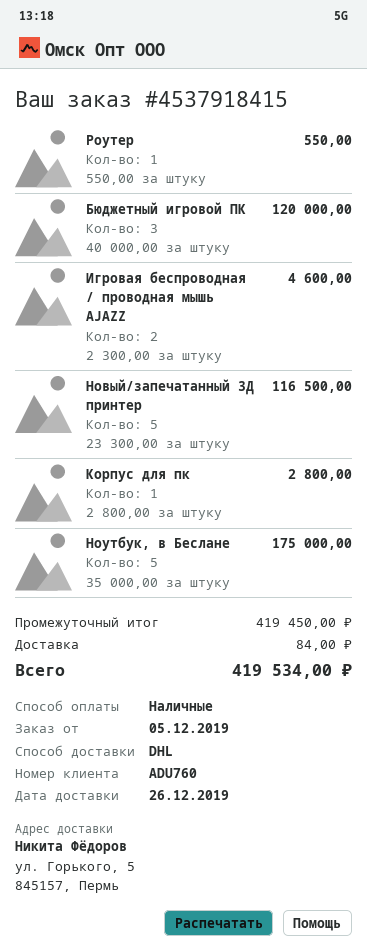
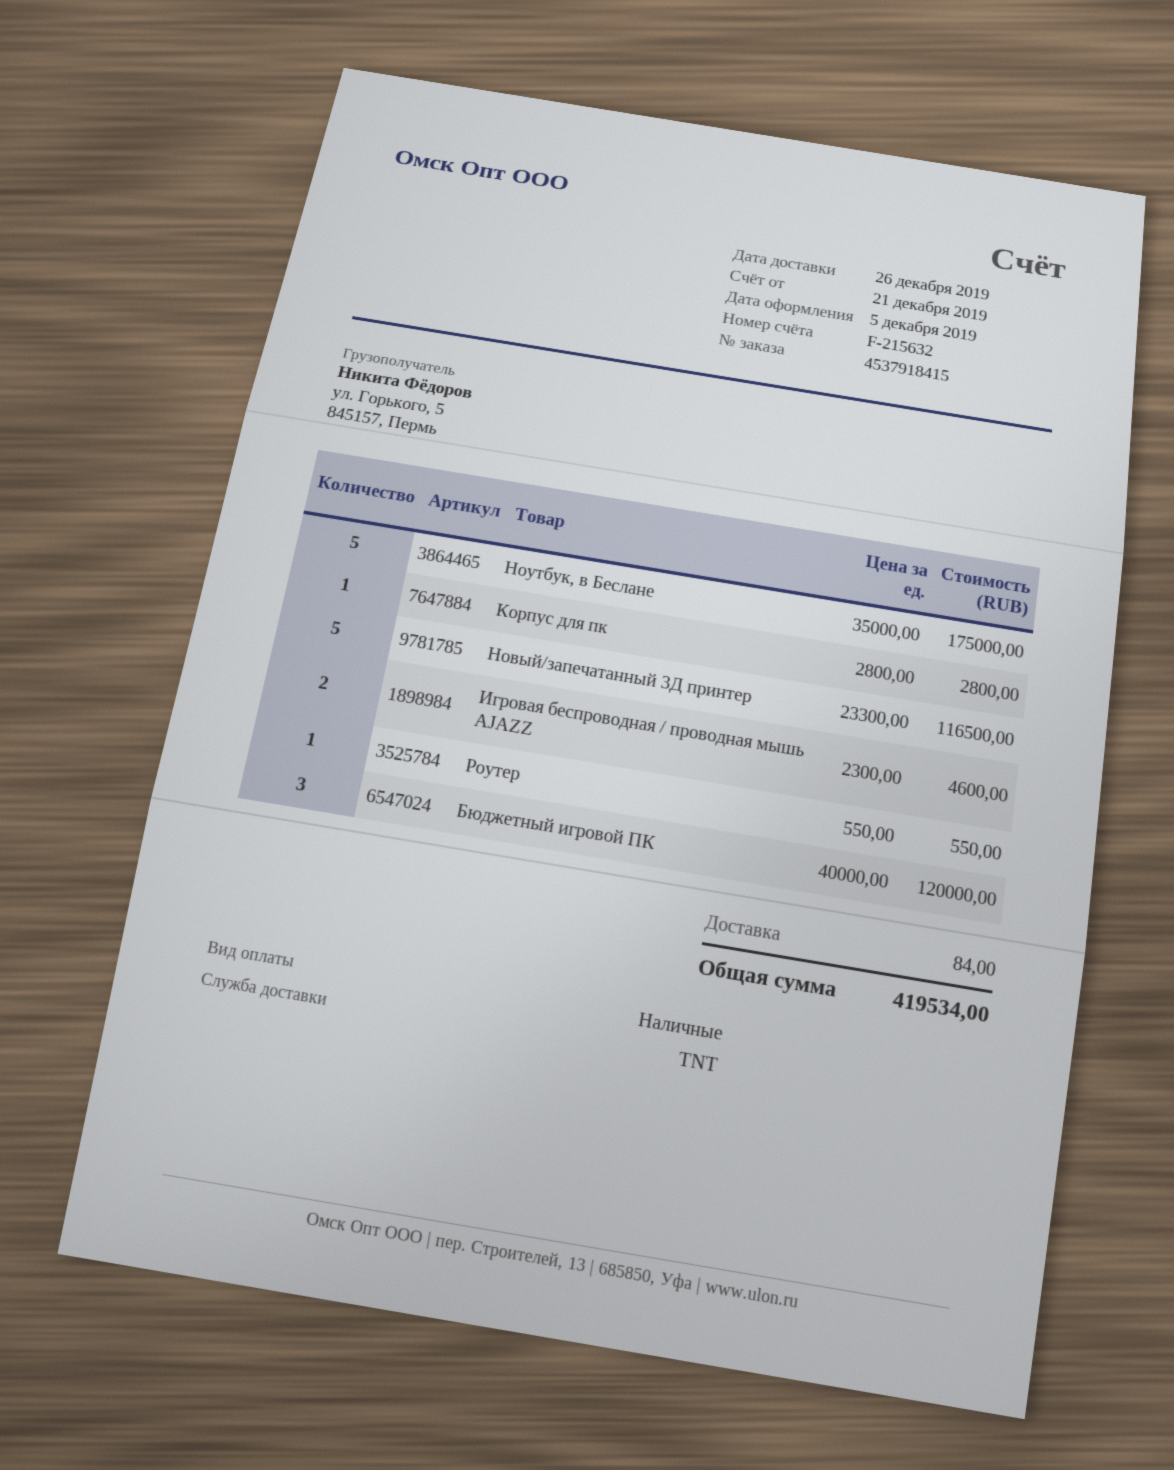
shipping method: DHL -> TNT

